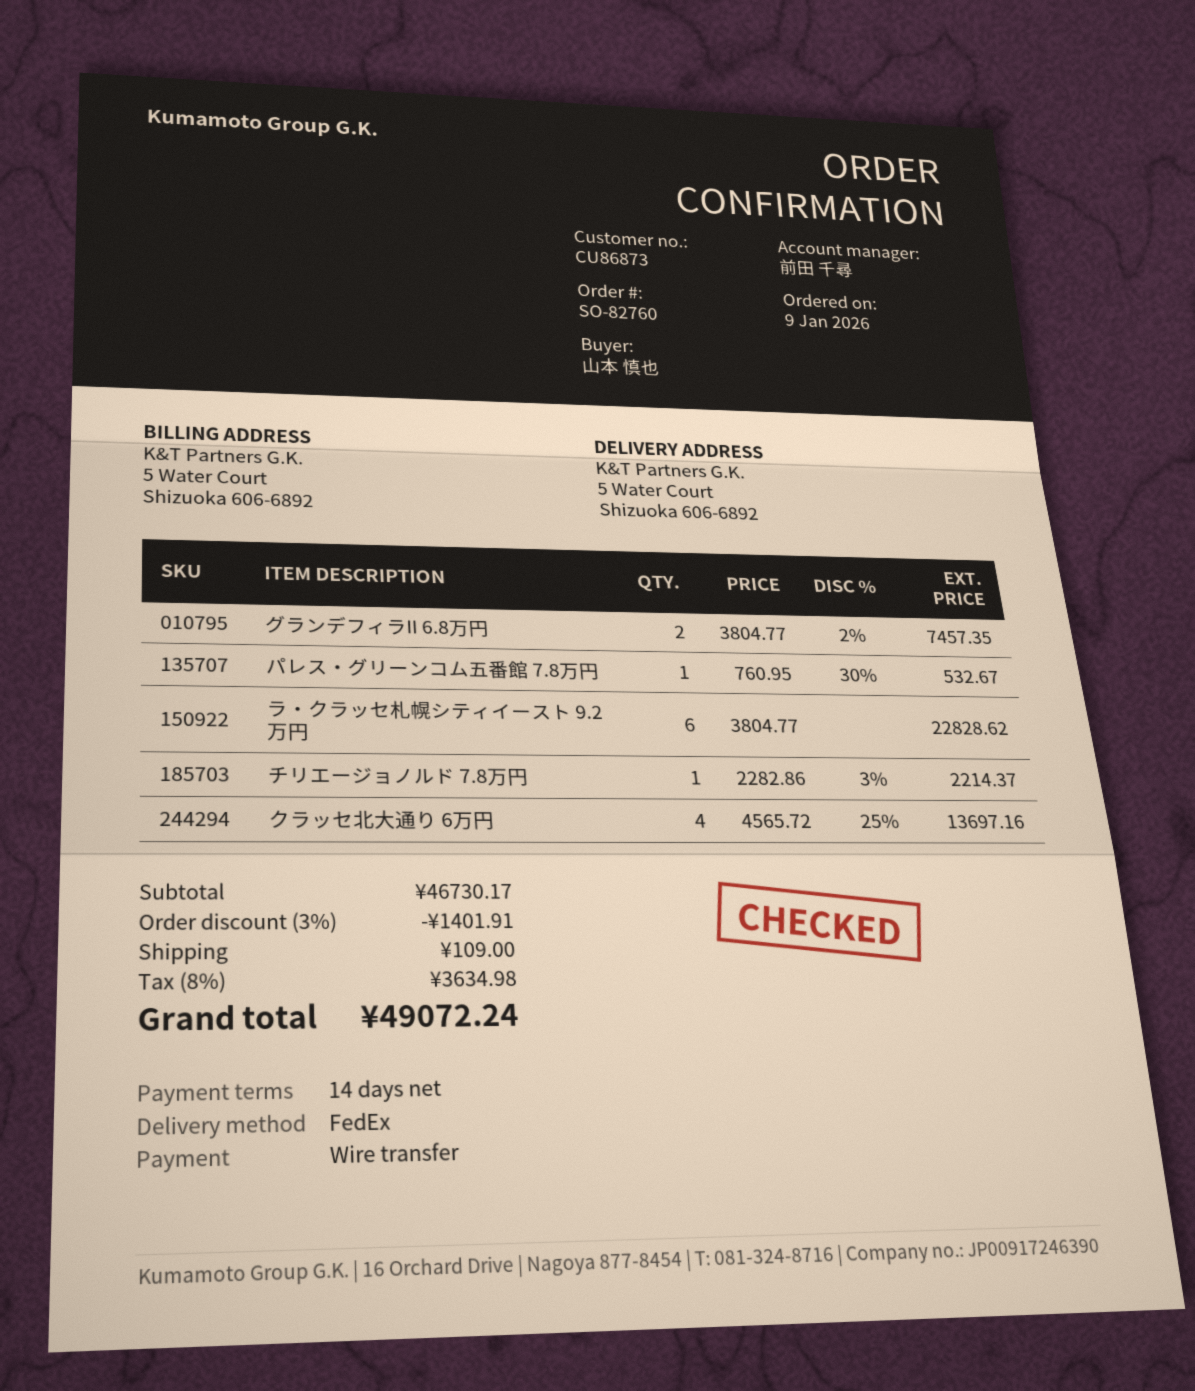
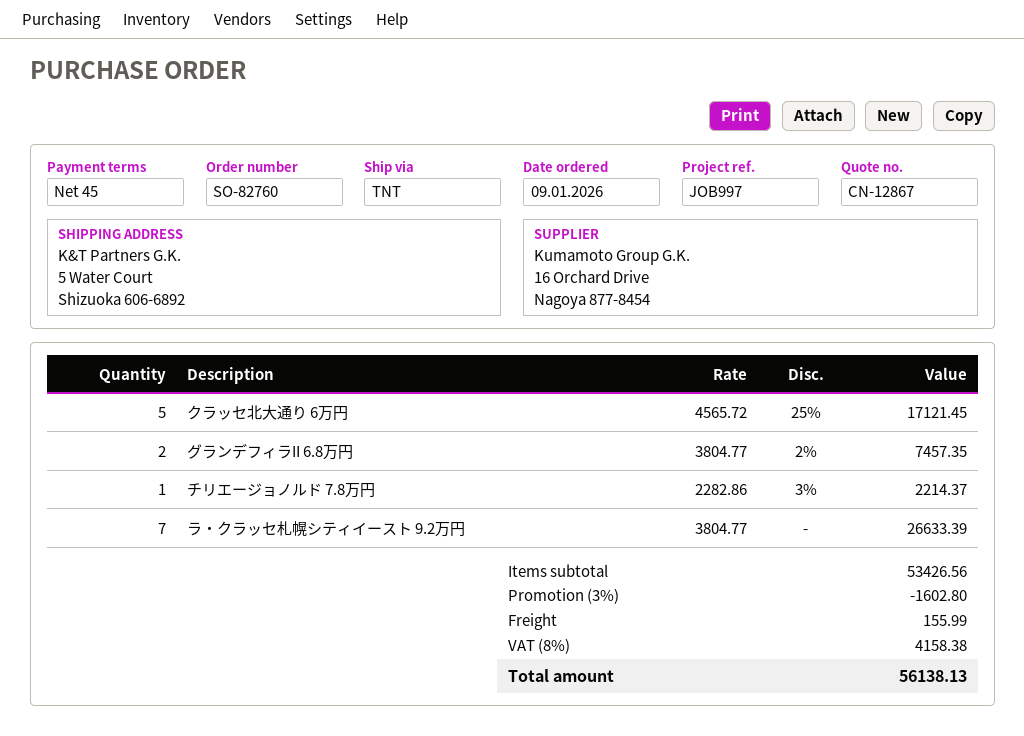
payment terms: 14 days -> 45 days
shipping method: FedEx -> TNT
パレス・グリーンコム五番館 7.8万円: 1 x 760.95 - 30% = 532.67 -> none
ラ・クラッセ札幌シティイースト 9.2万円: 6 x 3804.77 = 22828.62 -> 7 x 3804.77 = 26633.39
クラッセ北大通り 6万円: 4 x 4565.72 - 25% = 13697.16 -> 5 x 4565.72 - 25% = 17121.45
subtotal: 46730.17 -> 53426.56
discount: 3% = 1401.91 -> 3% = 1602.80
shipping: 109.00 -> 155.99
tax: 8% = 3634.98 -> 8% = 4158.38
total: 49072.24 -> 56138.13

